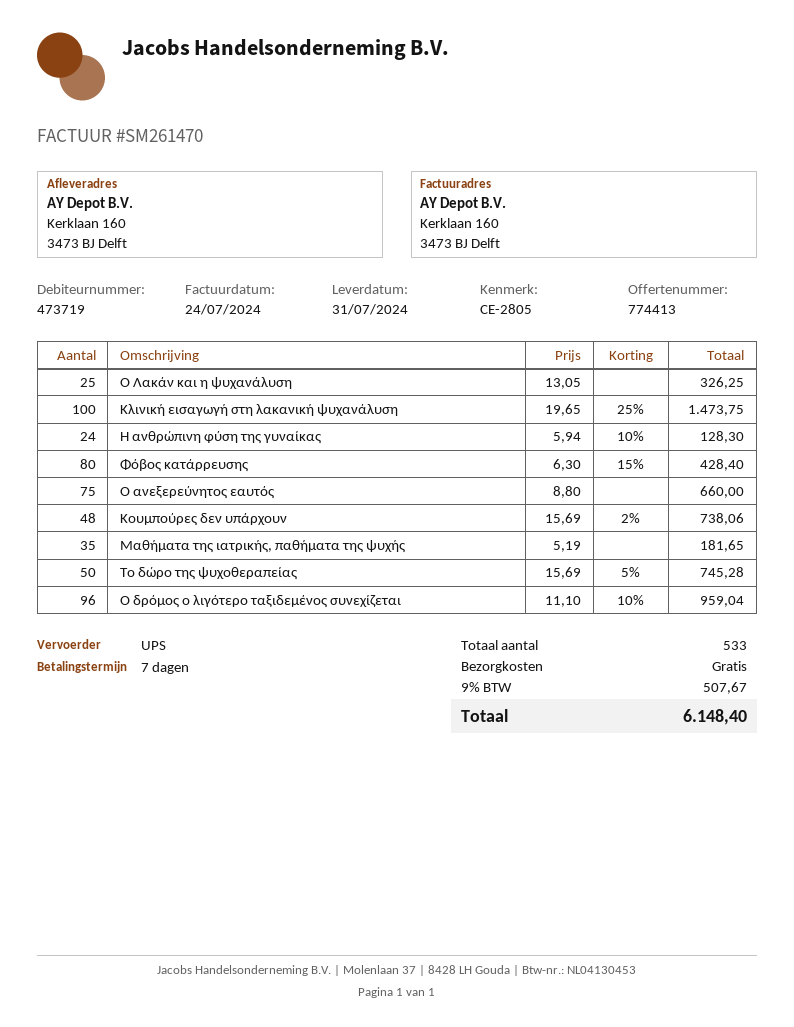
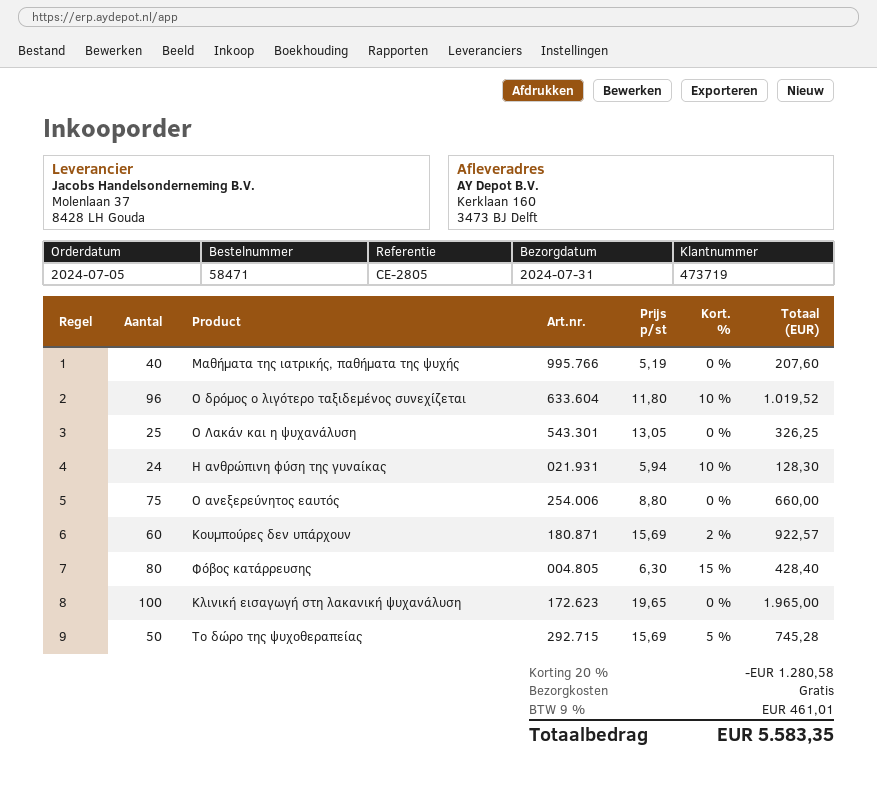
Κλινική εισαγωγή στη λακανική ψυχανάλυση: 100 x 19.65 - 25% = 1473.75 -> 100 x 19.65 = 1965.00
Κουμπούρες δεν υπάρχουν: 48 x 15.69 - 2% = 738.06 -> 60 x 15.69 - 2% = 922.57
Μαθήματα της ιατρικής, παθήματα της ψυχής: 35 x 5.19 = 181.65 -> 40 x 5.19 = 207.60
Ο δρόμος ο λιγότερο ταξιδεμένος συνεχίζεται: 96 x 11.10 - 10% = 959.04 -> 96 x 11.80 - 10% = 1019.52
discount: none -> 20% = 1280.58
tax: 9% = 507.67 -> 9% = 461.01
total: 6148.40 -> 5583.35

